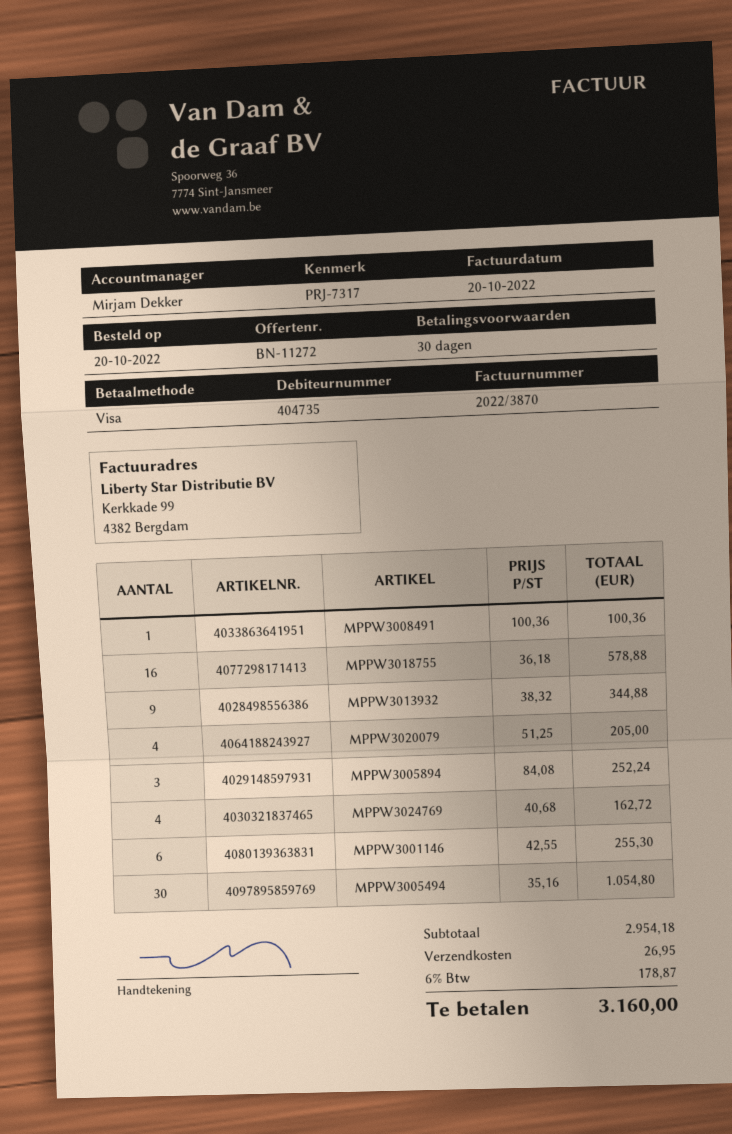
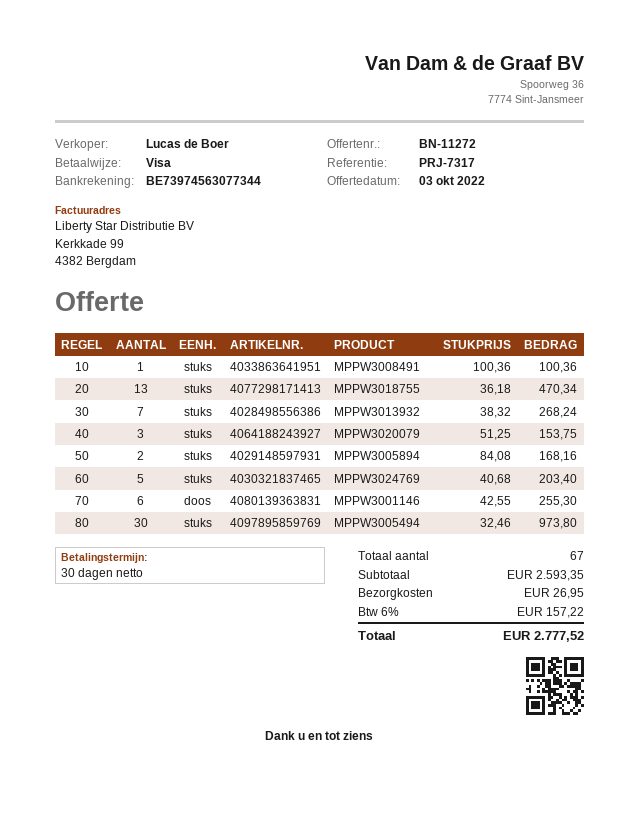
sales rep: Mirjam Dekker -> Lucas de Boer
MPPW3018755: 16 x 36.18 = 578.88 -> 13 x 36.18 = 470.34
MPPW3013932: 9 x 38.32 = 344.88 -> 7 x 38.32 = 268.24
MPPW3020079: 4 x 51.25 = 205.00 -> 3 x 51.25 = 153.75
MPPW3005894: 3 x 84.08 = 252.24 -> 2 x 84.08 = 168.16
MPPW3024769: 4 x 40.68 = 162.72 -> 5 x 40.68 = 203.40
MPPW3005494: 30 x 35.16 = 1054.80 -> 30 x 32.46 = 973.80
subtotal: 2954.18 -> 2593.35
tax: 6% = 178.87 -> 6% = 157.22
total: 3160.00 -> 2777.52

